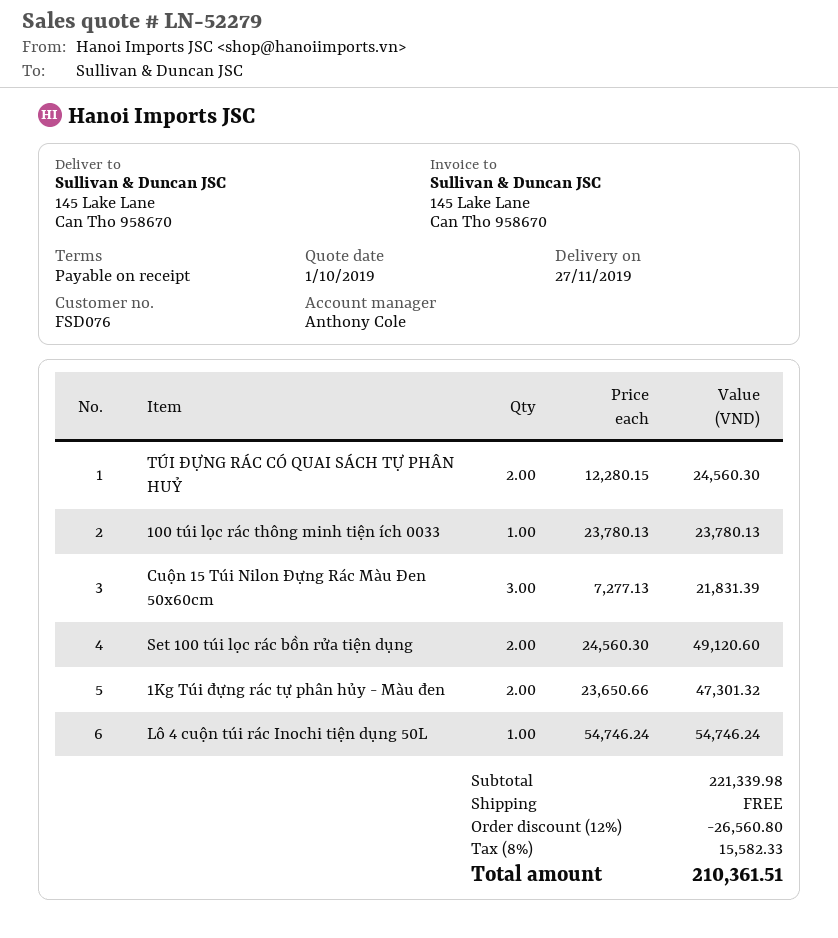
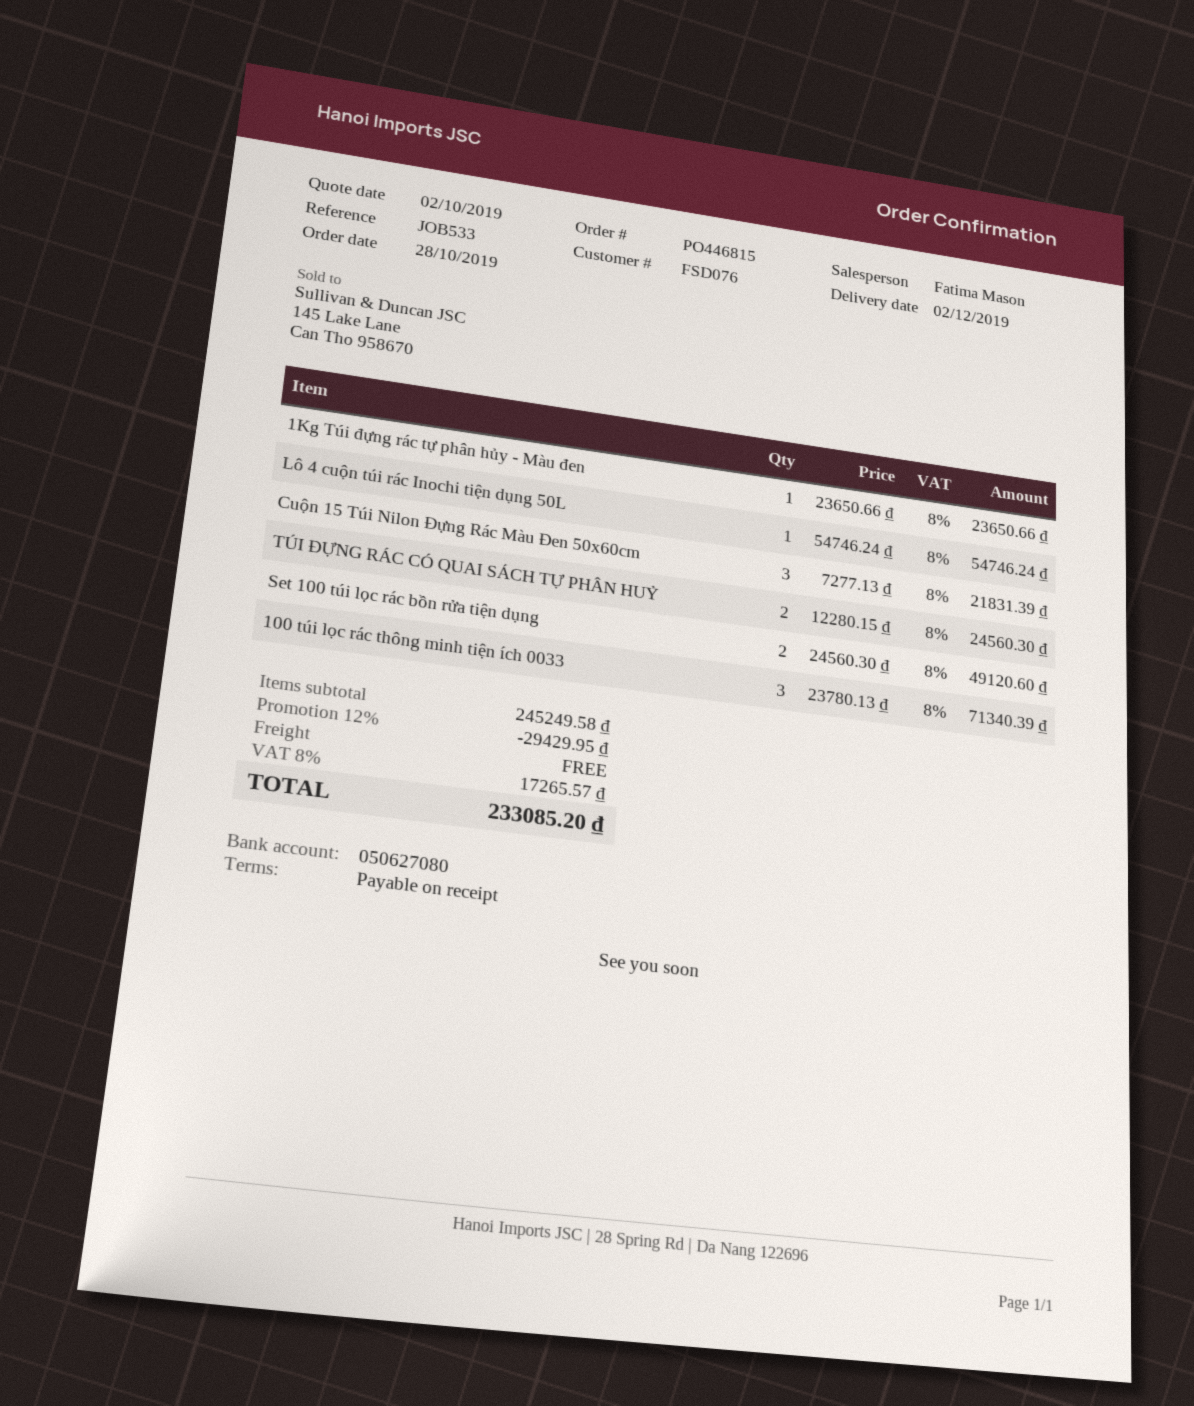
quote date: 2019-10-01 -> 2019-10-02
delivery date: 2019-11-27 -> 2019-12-02
sales rep: Anthony Cole -> Fatima Mason
100 túi lọc rác thông minh tiện ích 0033: 1 x 23780.13 = 23780.13 -> 3 x 23780.13 = 71340.39
1Kg Túi đựng rác tự phân hủy - Màu đen: 2 x 23650.66 = 47301.32 -> 1 x 23650.66 = 23650.66
subtotal: 221339.98 -> 245249.58
discount: 12% = 26560.80 -> 12% = 29429.95
tax: 8% = 15582.33 -> 8% = 17265.57
total: 210361.51 -> 233085.20

